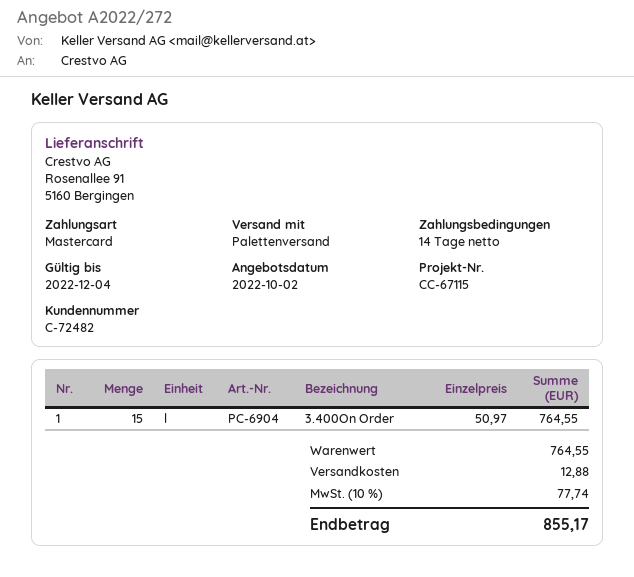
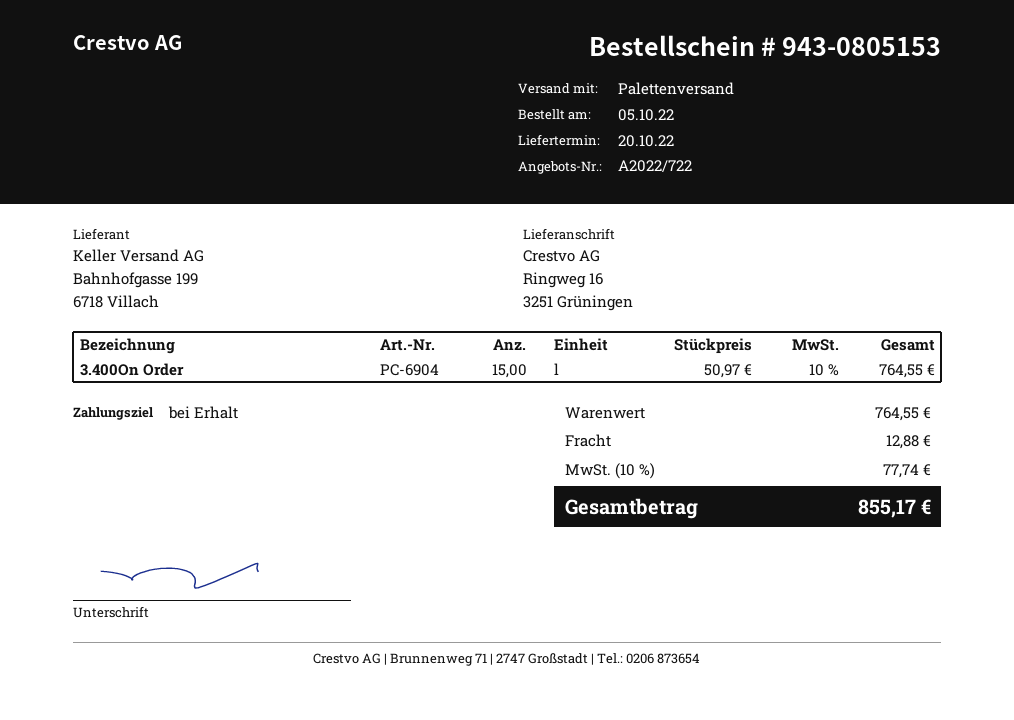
quote number: A2022/272 -> A2022/722
payment terms: 14 days -> on receipt
ship to: Rosenallee 91, 5160 Bergingen -> Ringweg 16, 3251 Grüningen

